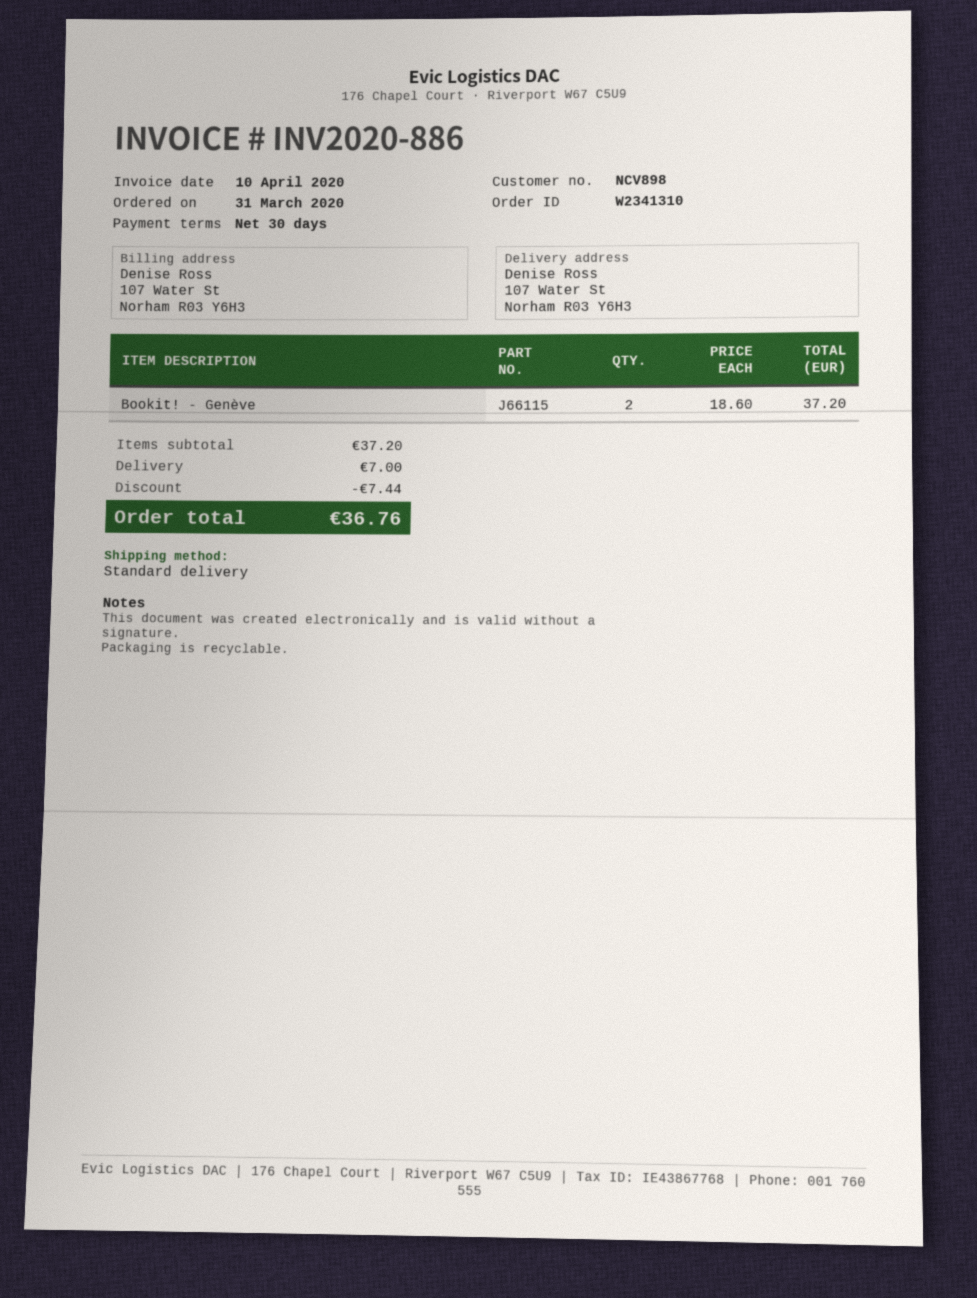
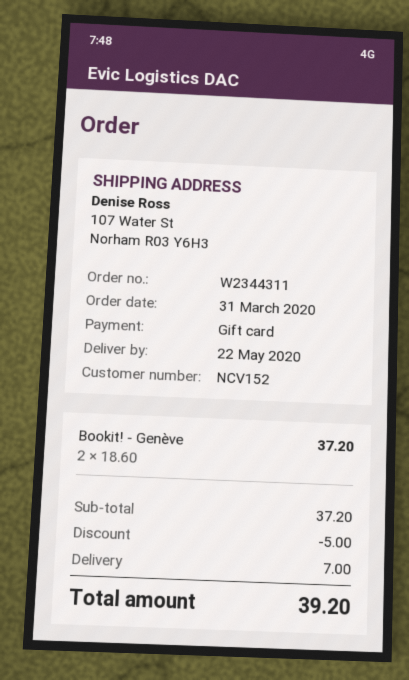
order number: W2341310 -> W2344311
customer number: NCV898 -> NCV152
discount: 7.44 -> 5.00
total: 36.76 -> 39.20

